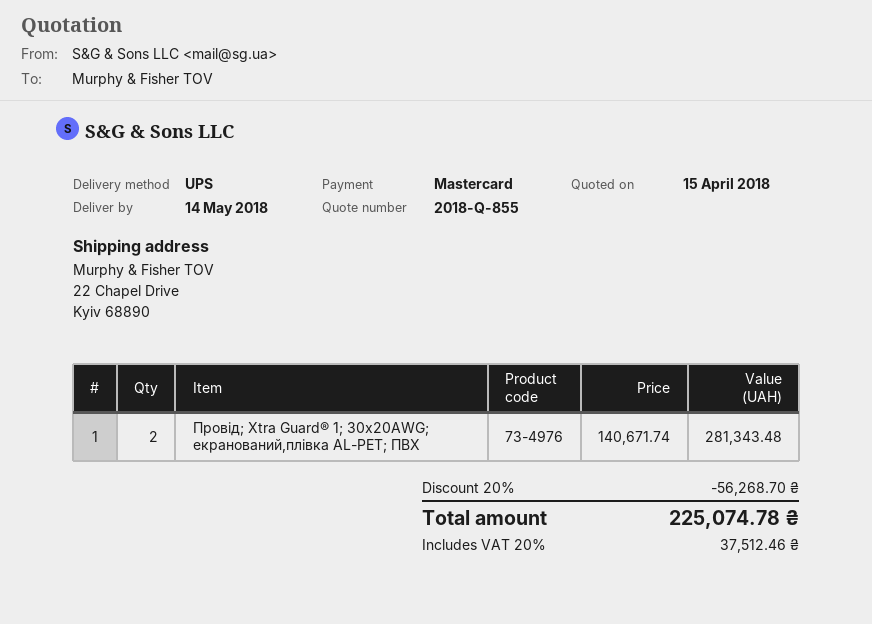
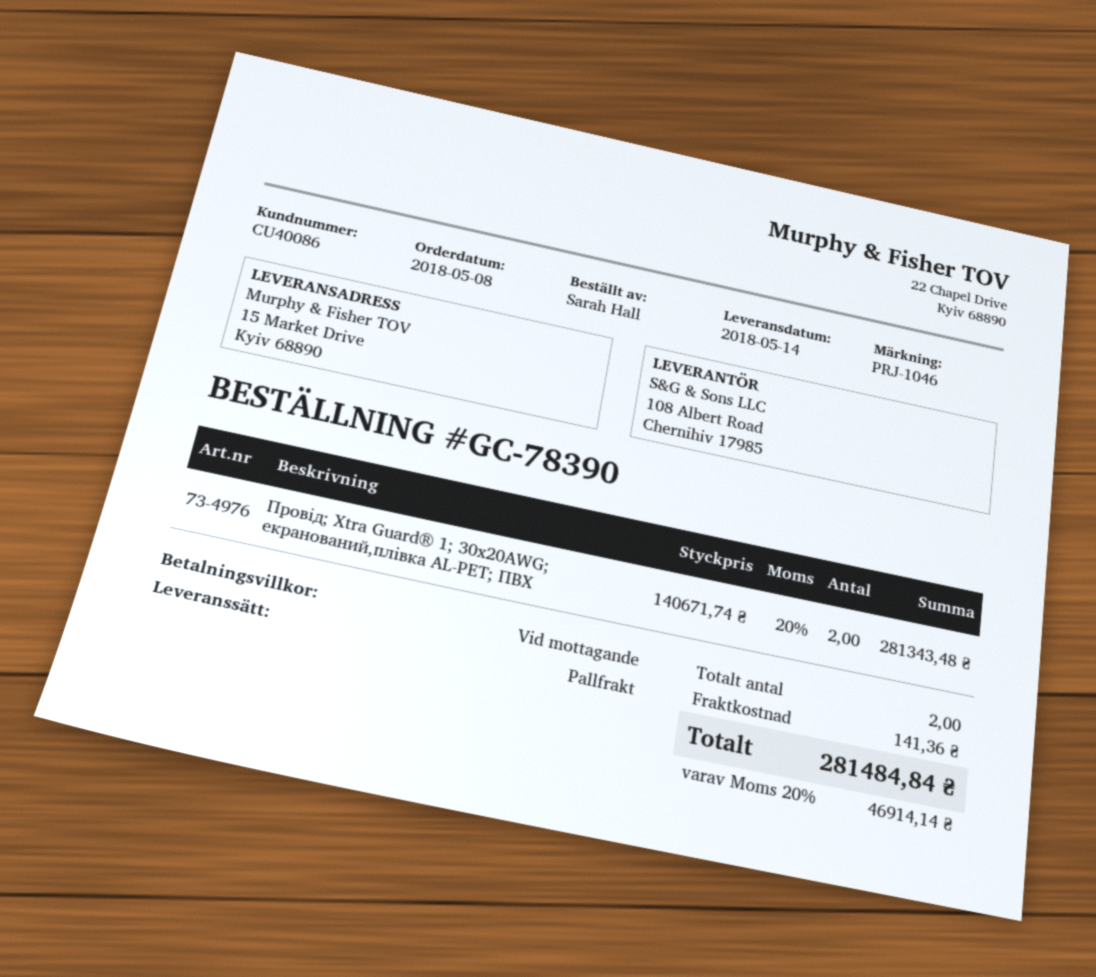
shipping method: UPS -> pallet freight
ship to: 22 Chapel Drive, Kyiv 68890 -> 15 Market Drive, Kyiv 68890
discount: 20% = 56268.70 -> none
shipping: none -> 141.36
tax: 20% = 37512.46 -> 20% = 46914.14
total: 225074.78 -> 281484.84

